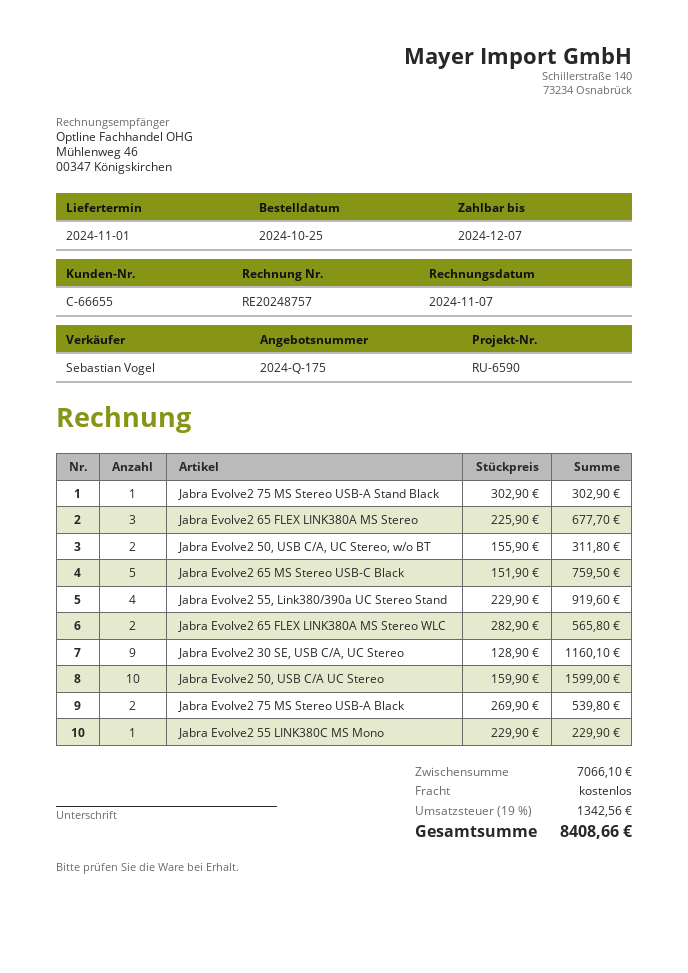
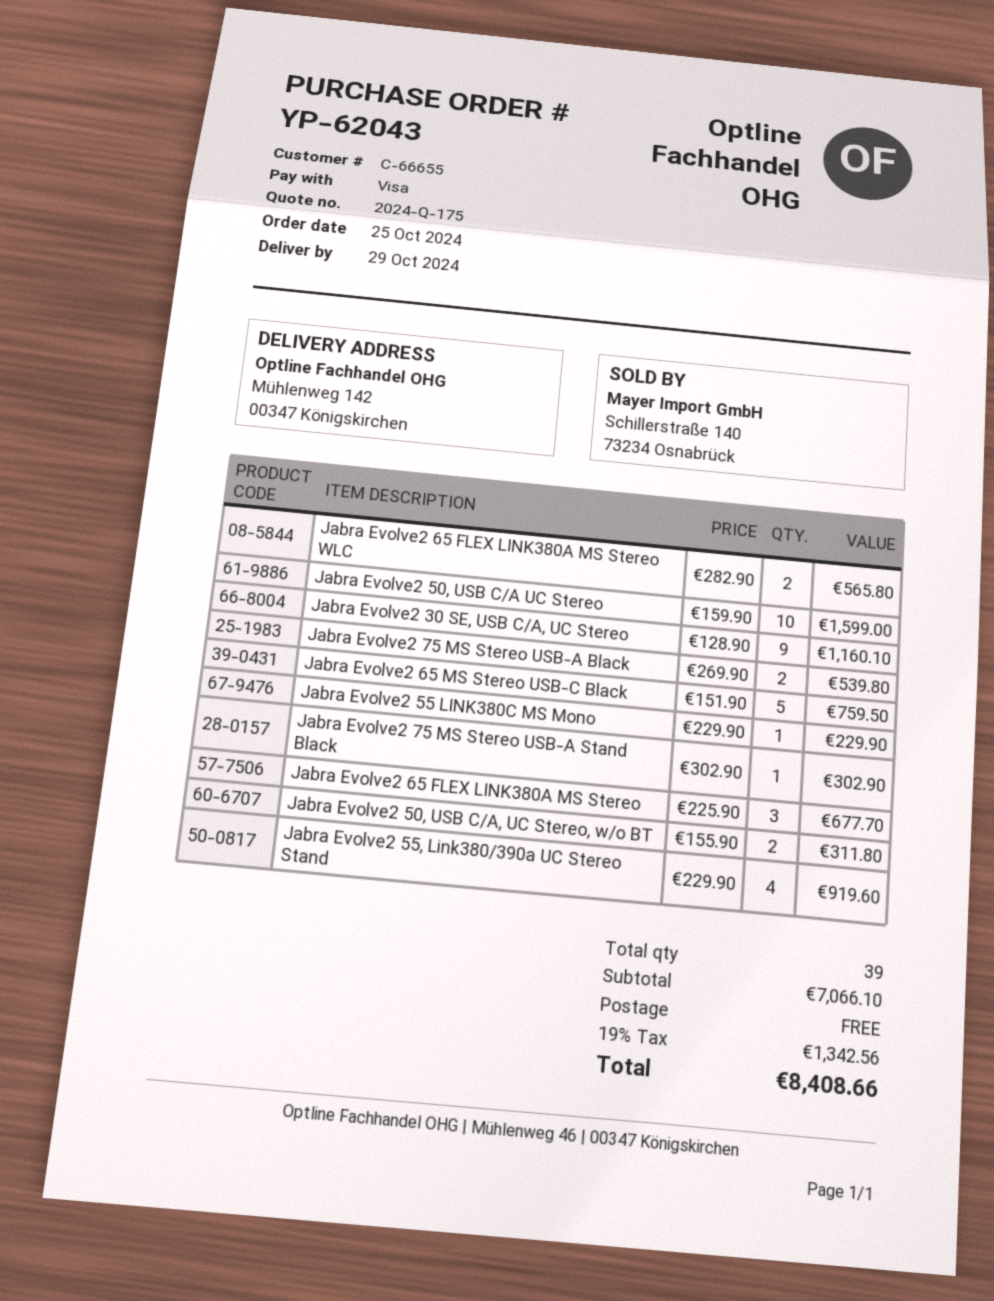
delivery date: 2024-11-01 -> 2024-10-29

